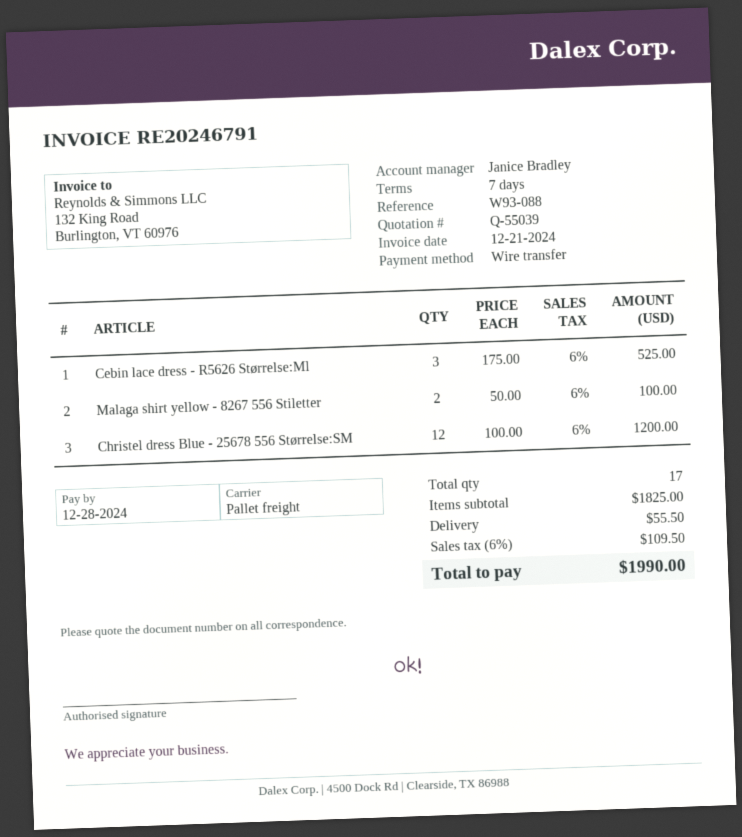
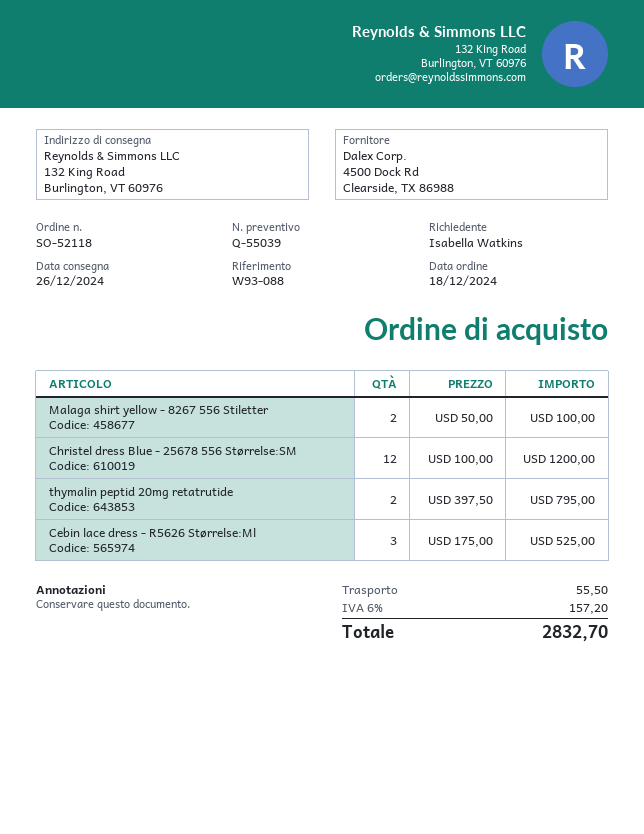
thymalin peptid 20mg retatrutide: none -> 2 x 397.50 = 795.00
tax: 6% = 109.50 -> 6% = 157.20
total: 1990.00 -> 2832.70

